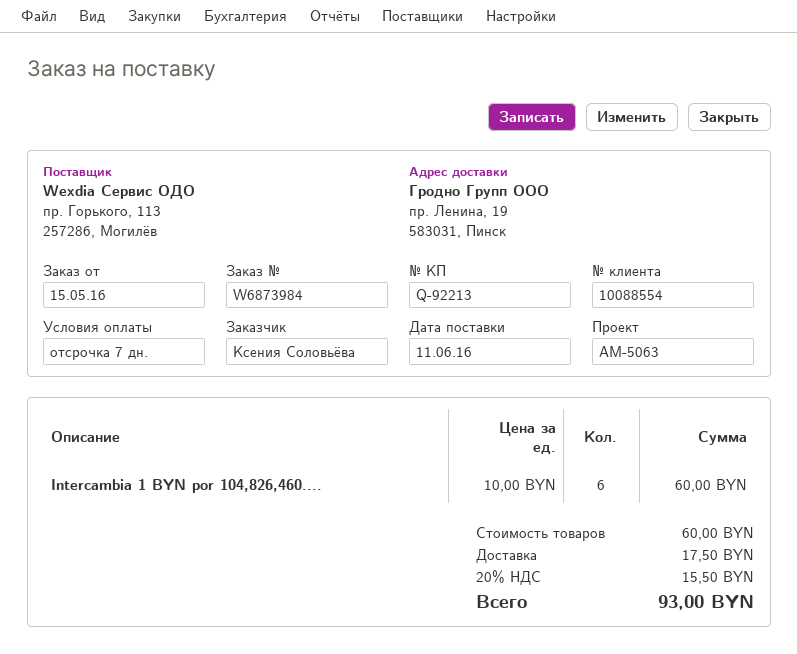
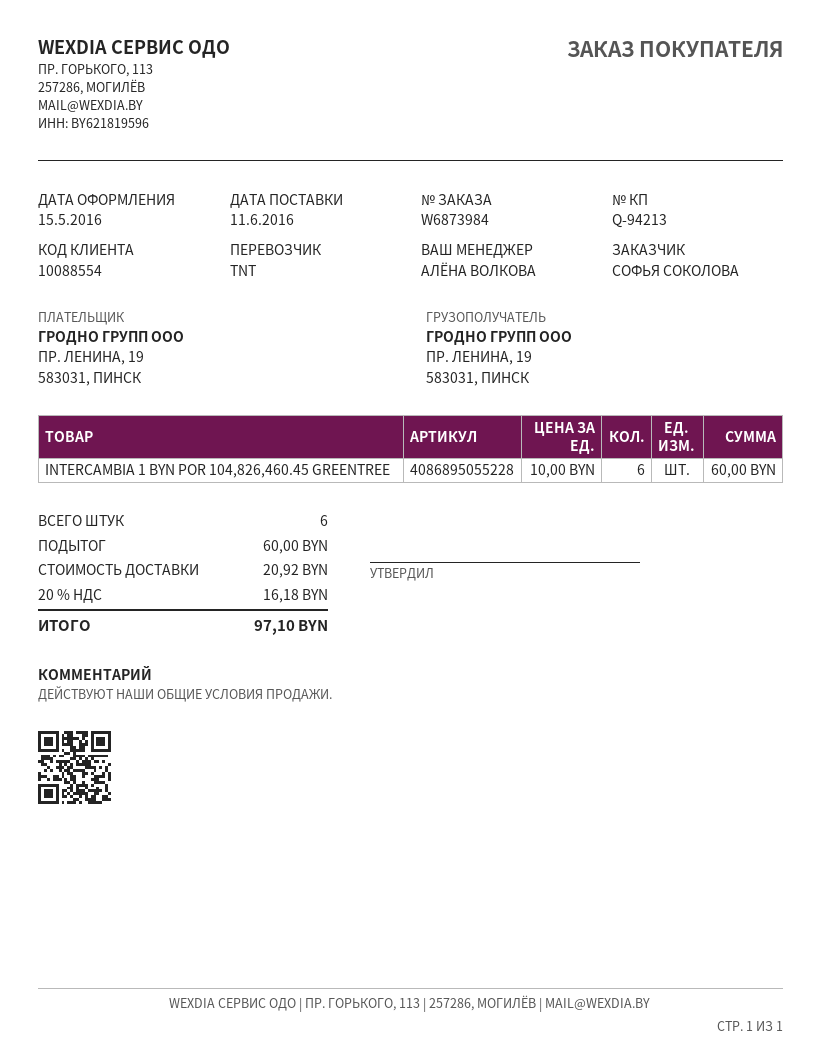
quote number: Q-92213 -> Q-94213
ordered by: Ксения Соловьёва -> СОФЬЯ СОКОЛОВА
shipping: 17.50 -> 20.92
tax: 20% = 15.50 -> 20% = 16.18
total: 93.00 -> 97.10

